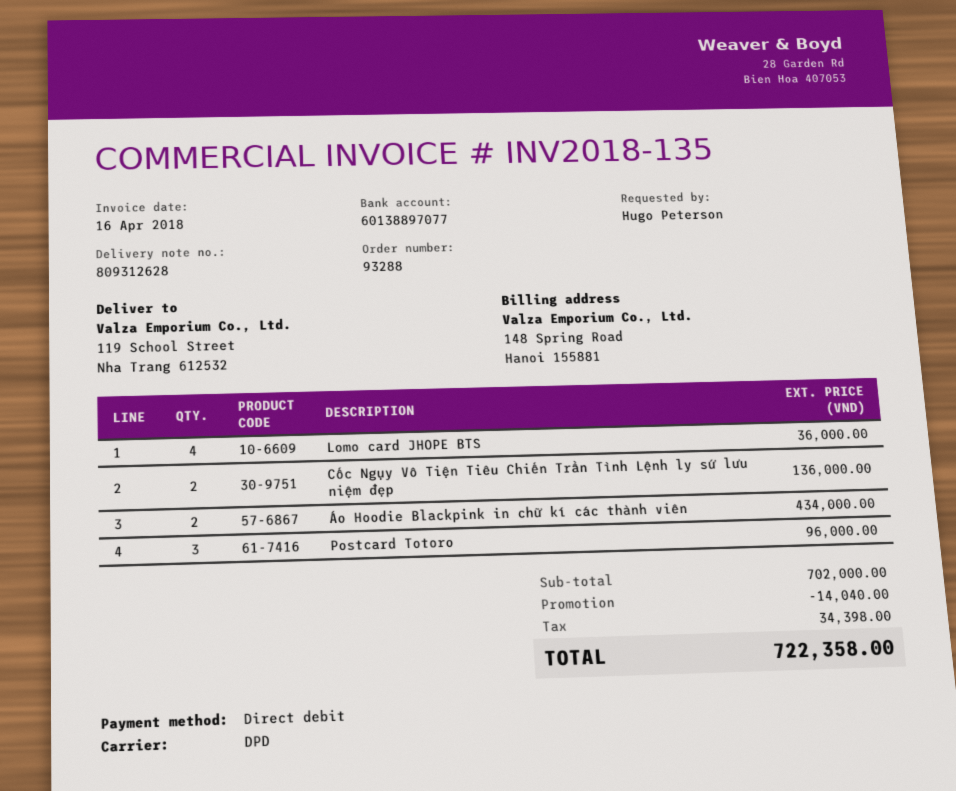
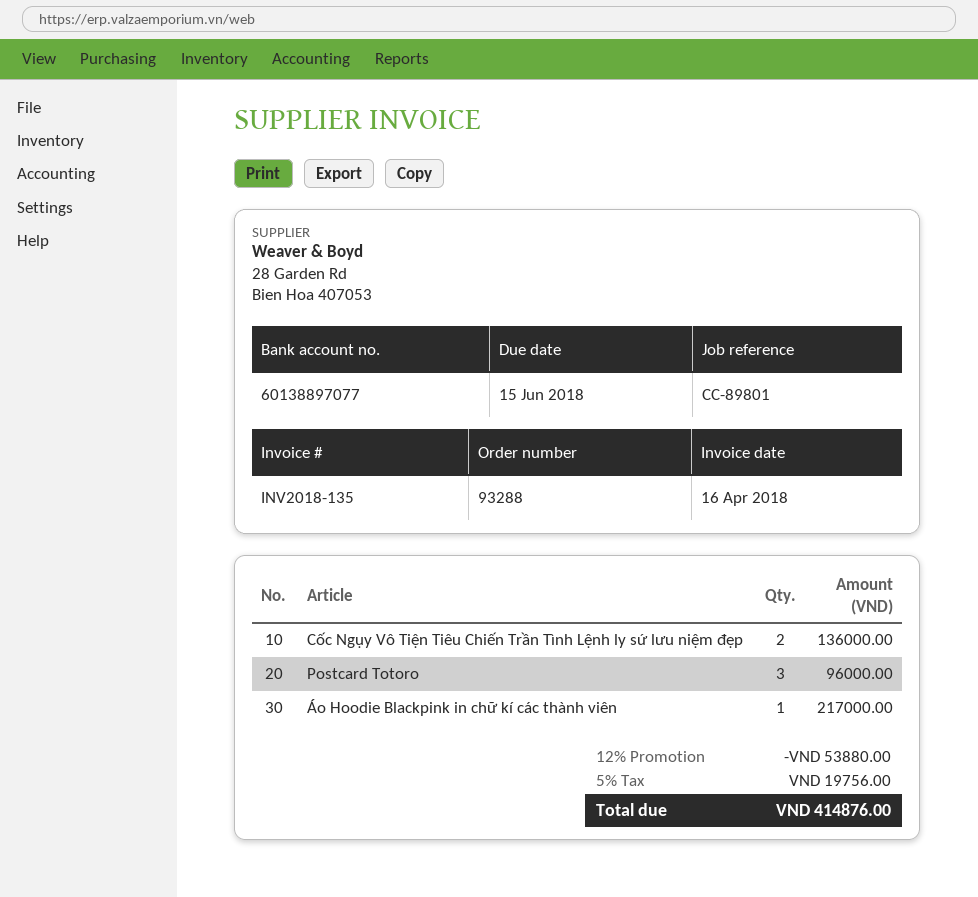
Lomo card JHOPE BTS: 4 for 36000.00 -> none
Áo Hoodie Blackpink in chữ kí các thành viên: 2 for 434000.00 -> 1 for 217000.00
discount: 14040.00 -> 53880.00
tax: 34398.00 -> 19756.00
total: 722358.00 -> 414876.00

